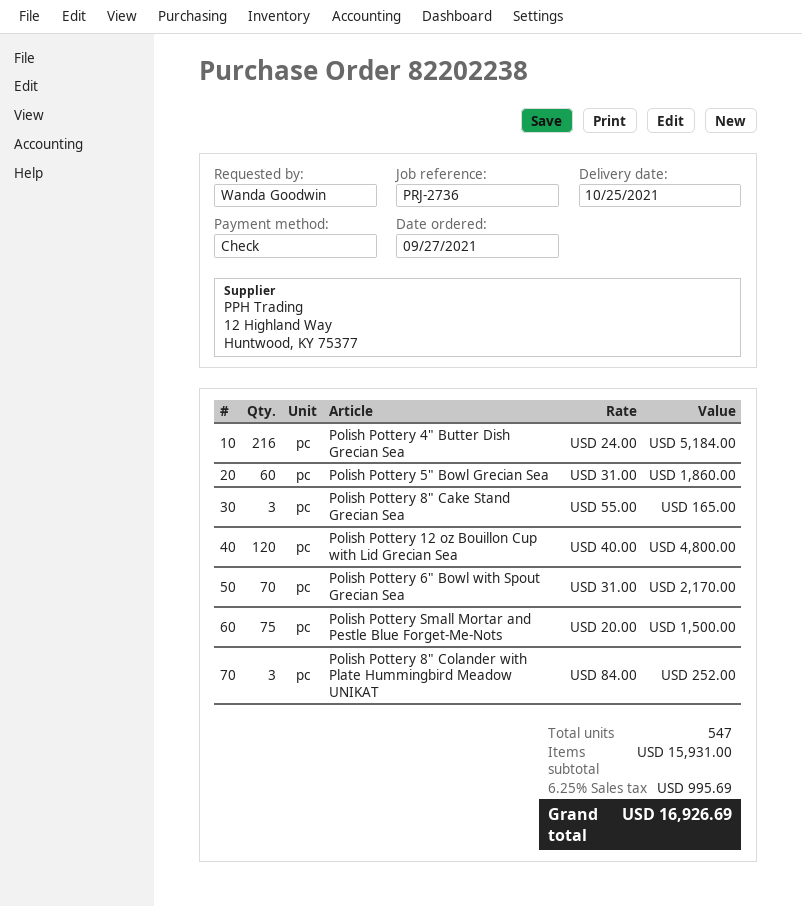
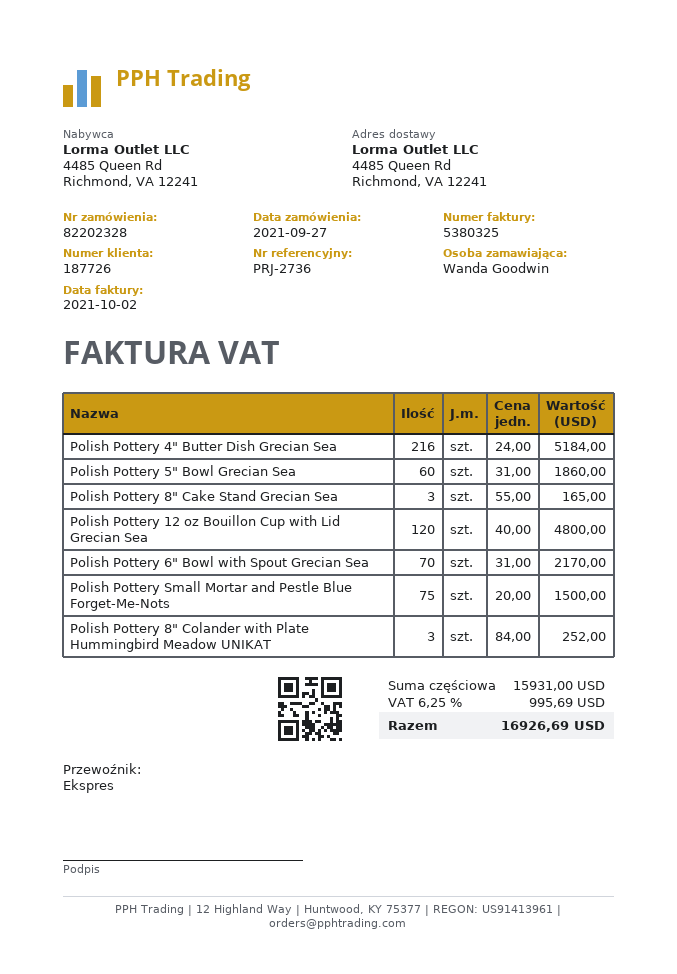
order number: 82202238 -> 82202328

